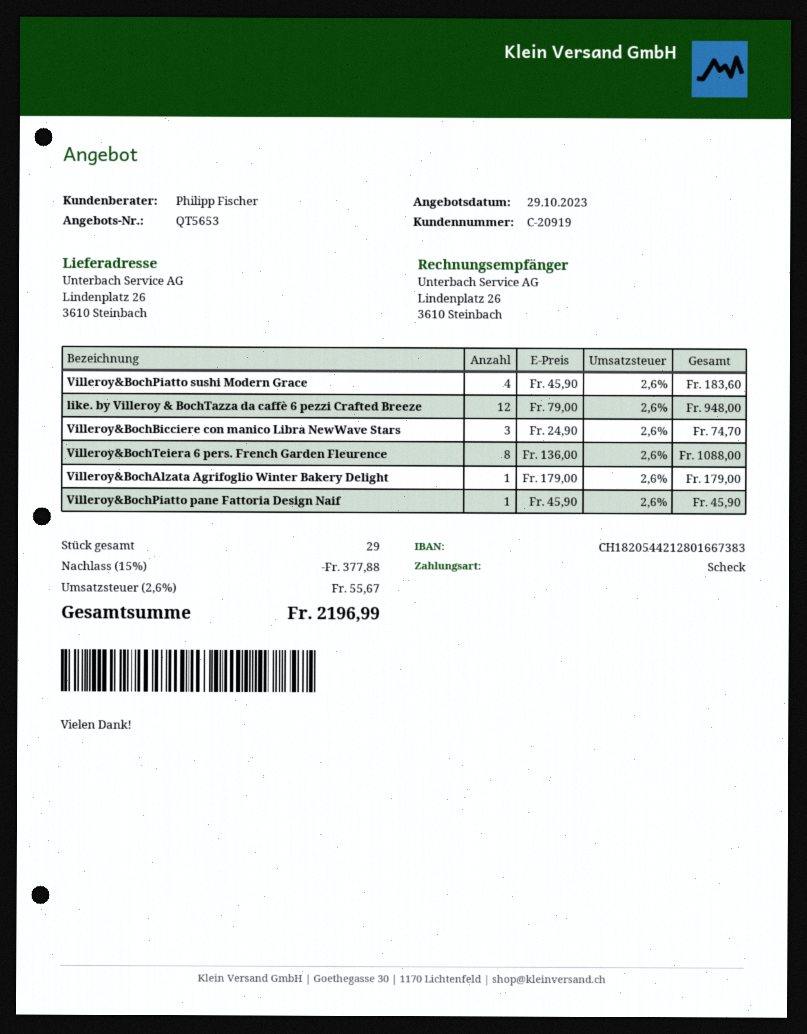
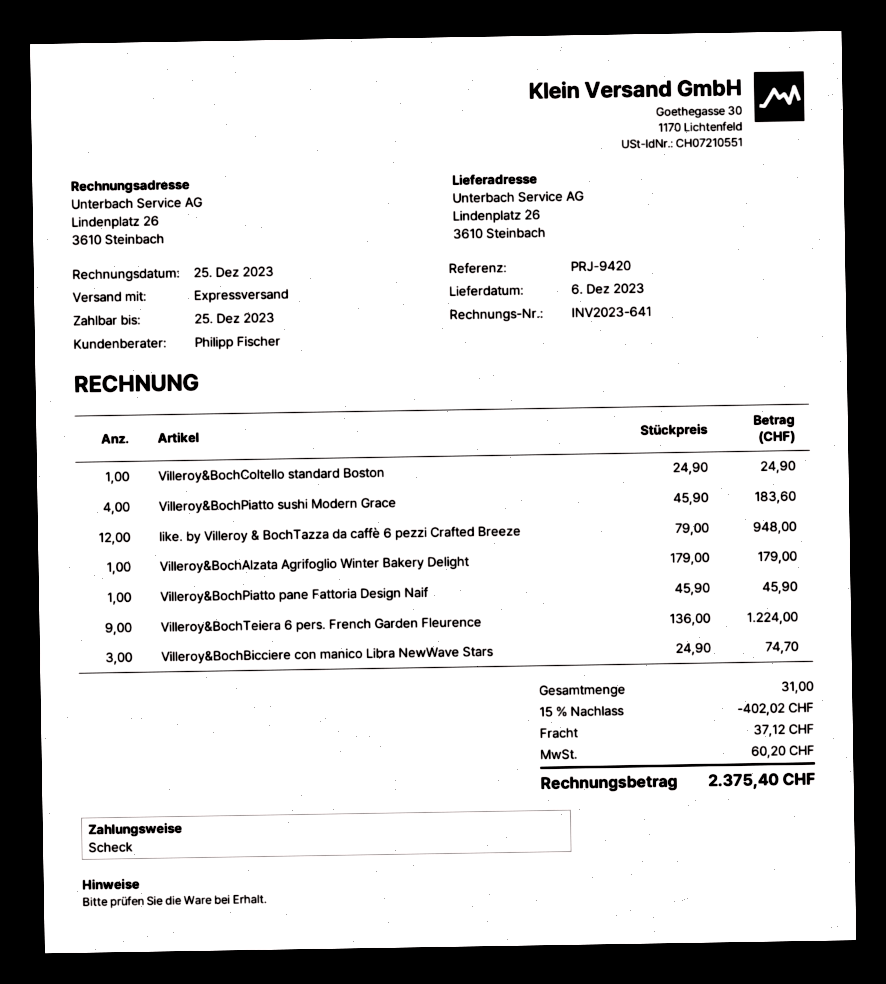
Villeroy&BochTeiera 6 pers. French Garden Fleurence: 8 x 136.00 = 1088.00 -> 9 x 136.00 = 1224.00
Villeroy&BochColtello standard Boston: none -> 1 x 24.90 = 24.90
total quantity: 29 -> 31
discount: 15% = 377.88 -> 15% = 402.02
shipping: none -> 37.12
tax: 55.67 -> 60.20
total: 2196.99 -> 2375.40

